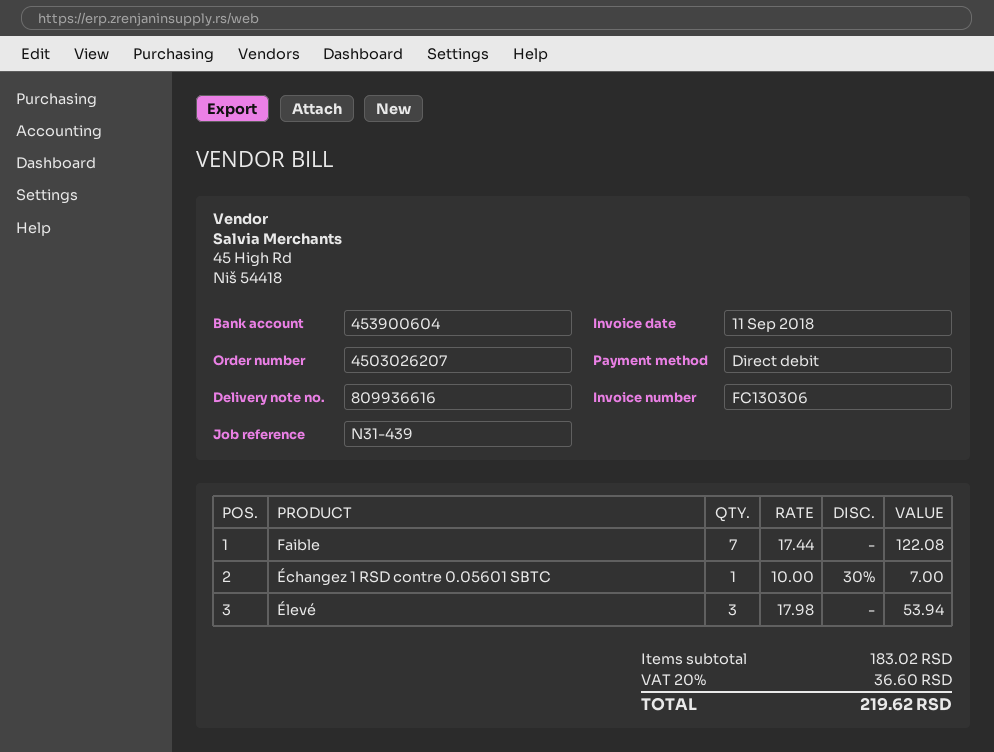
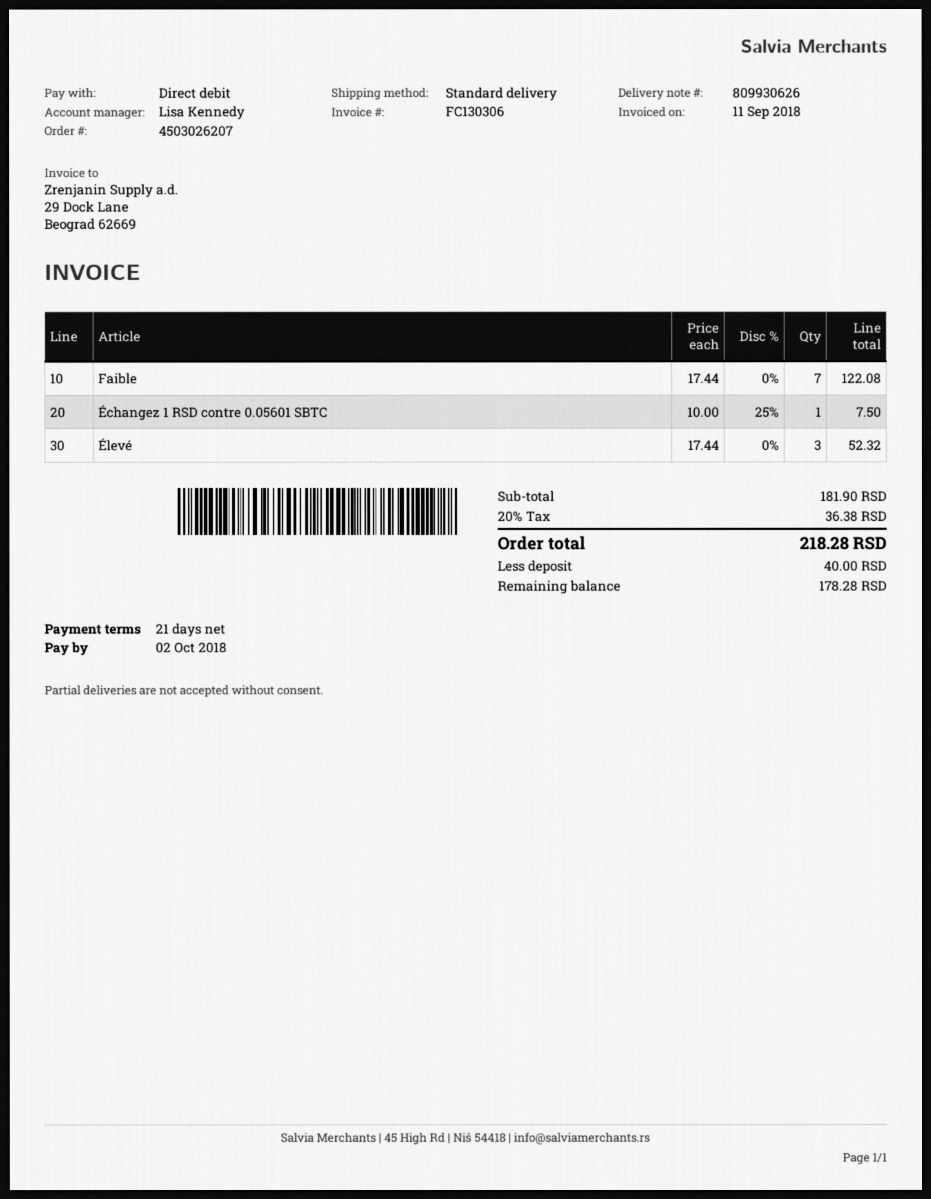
delivery note number: 809936616 -> 809930626
Échangez 1 RSD contre 0.05601 SBTC: 1 x 10.00 - 30% = 7.00 -> 1 x 10.00 - 25% = 7.50
Élevé: 3 x 17.98 = 53.94 -> 3 x 17.44 = 52.32
subtotal: 183.02 -> 181.90
tax: 20% = 36.60 -> 20% = 36.38
total: 219.62 -> 218.28

